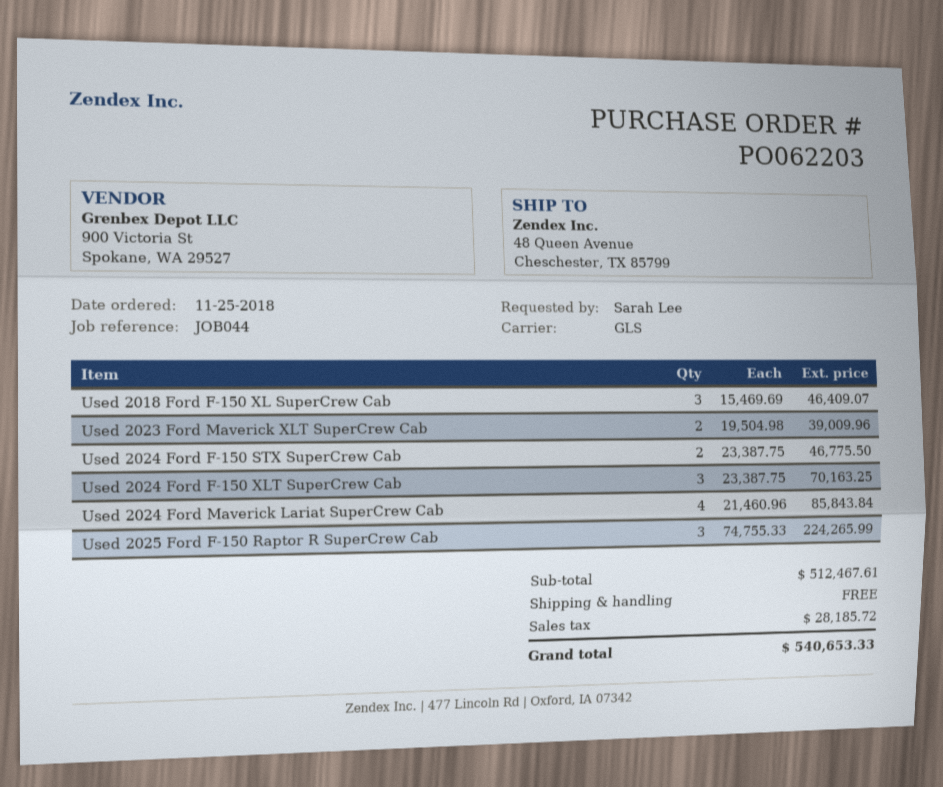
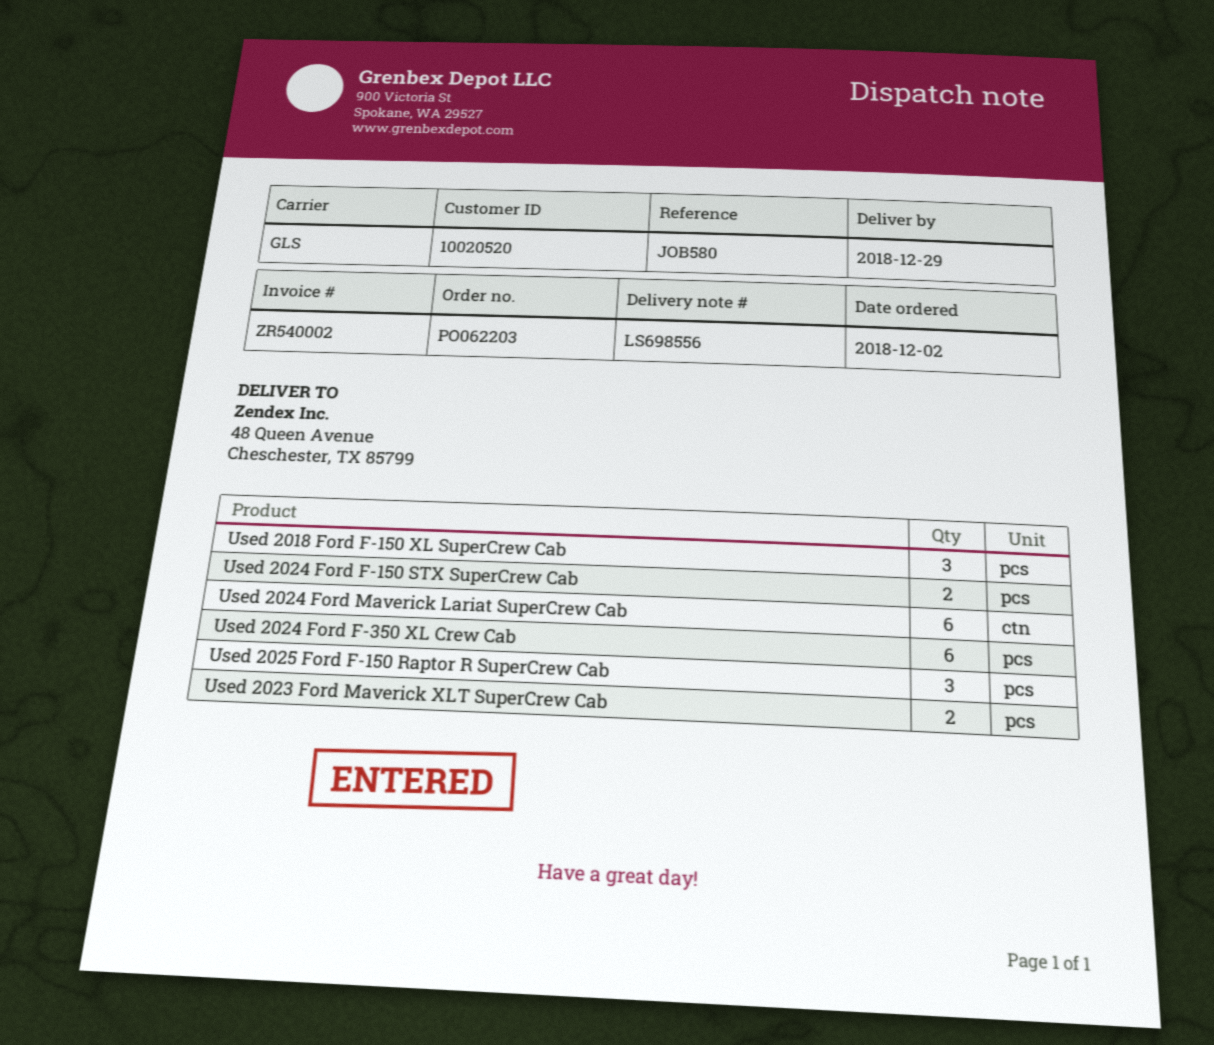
order date: 2018-11-25 -> 2018-12-02
reference: JOB044 -> JOB580
Used 2024 Ford F-150 XLT SuperCrew Cab: 3 -> none
Used 2024 Ford Maverick Lariat SuperCrew Cab: 4 -> 6
Used 2024 Ford F-350 XL Crew Cab: none -> 6

